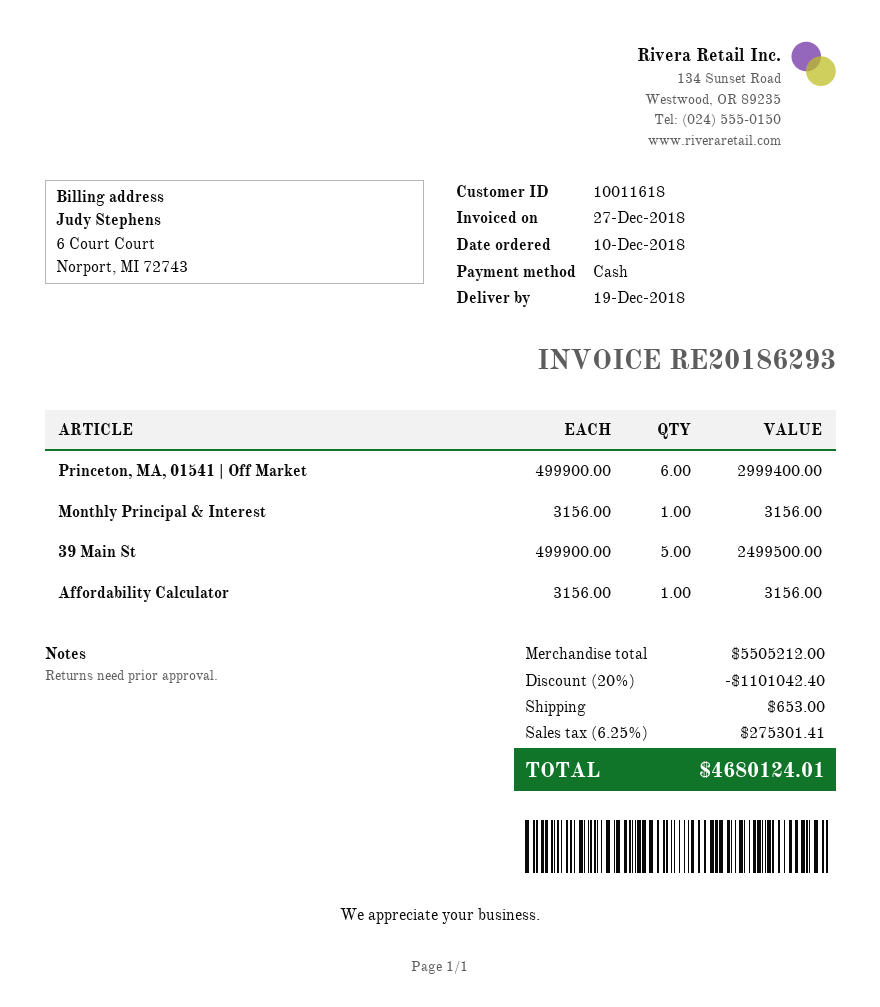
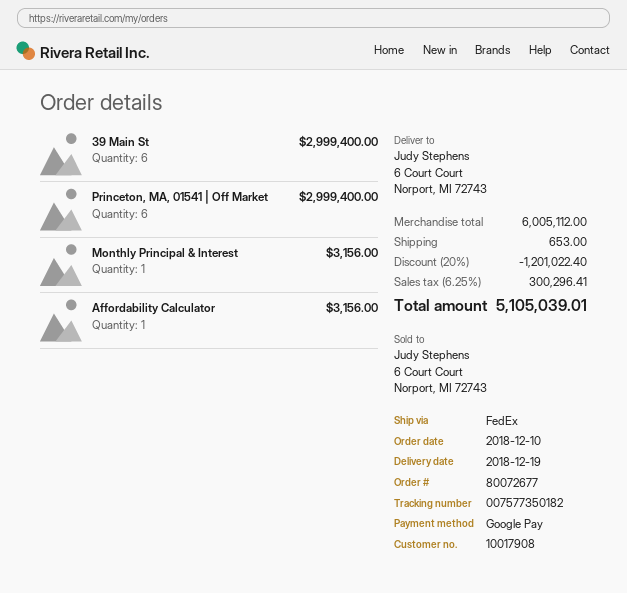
customer number: 10011618 -> 10017908
payment method: cash -> Google Pay
39 Main St: 5 for 2499500.00 -> 6 for 2999400.00
subtotal: 5505212.00 -> 6005112.00
discount: 20% = 1101042.40 -> 20% = 1201022.40
tax: 6.25% = 275301.41 -> 6.25% = 300296.41
total: 4680124.01 -> 5105039.01

